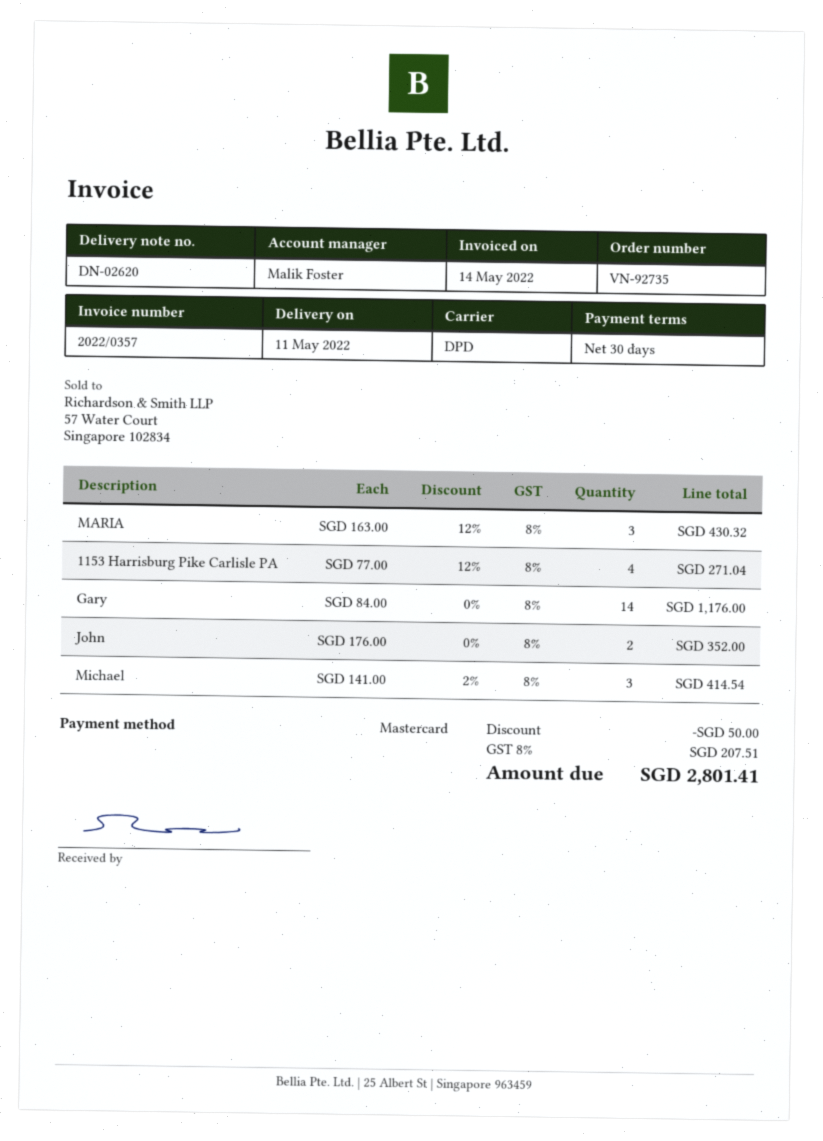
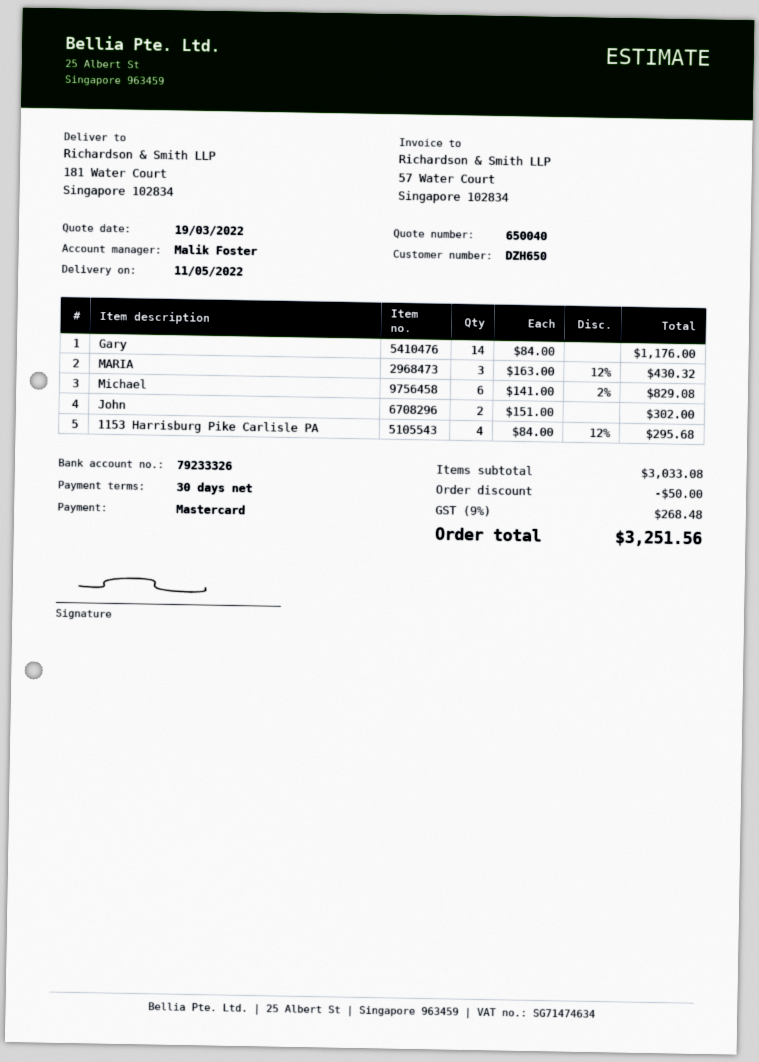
1153 Harrisburg Pike Carlisle PA: 4 x 77.00 - 12% = 271.04 -> 4 x 84.00 - 12% = 295.68
John: 2 x 176.00 = 352.00 -> 2 x 151.00 = 302.00
Michael: 3 x 141.00 - 2% = 414.54 -> 6 x 141.00 - 2% = 829.08
tax: 8% = 207.51 -> 9% = 268.48
total: 2801.41 -> 3251.56

